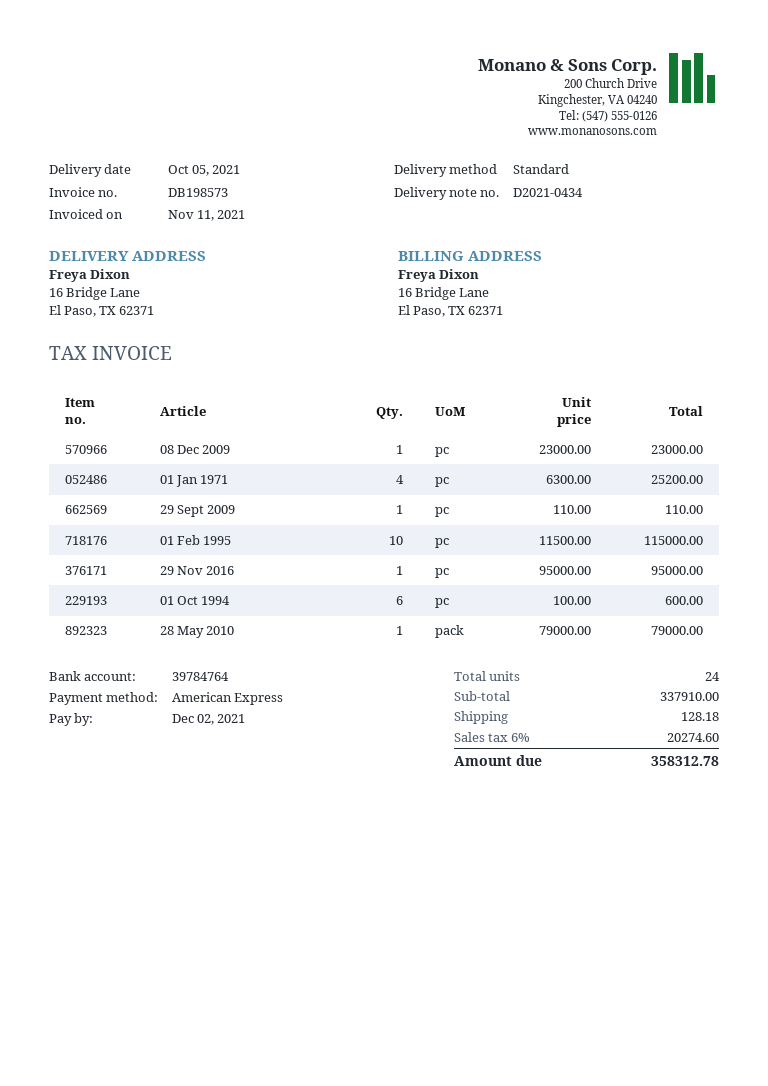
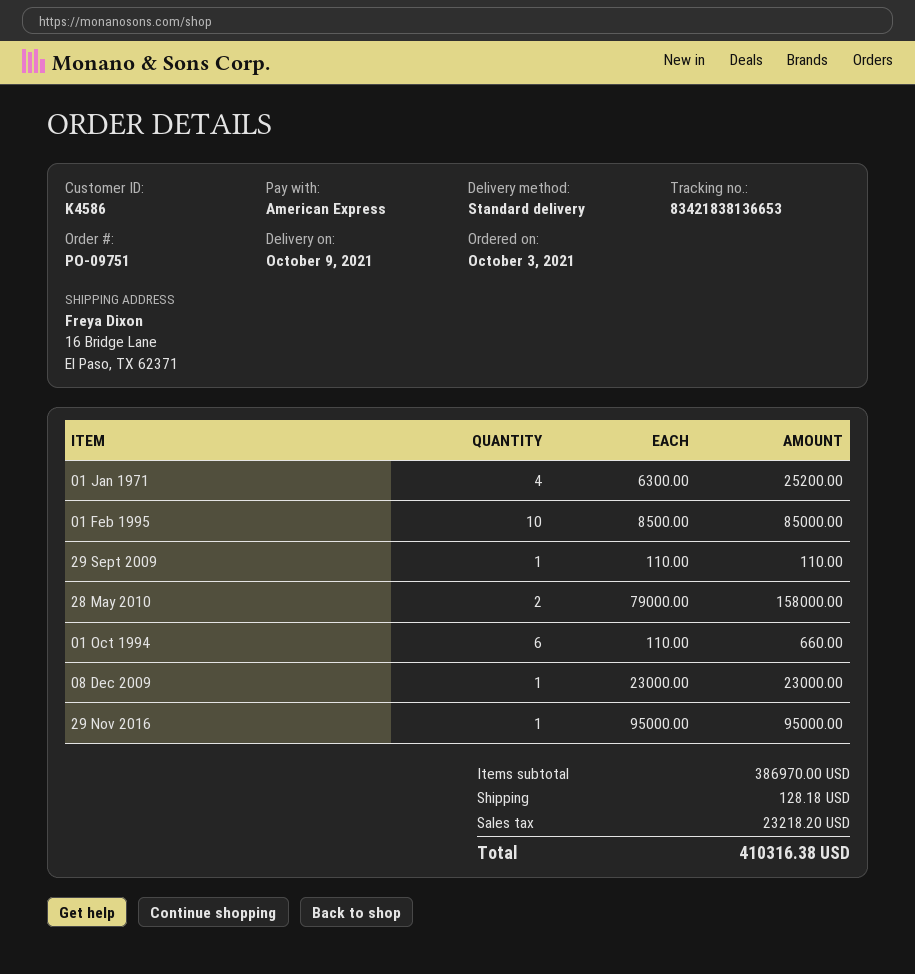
delivery date: 2021-10-05 -> 2021-10-09
01 Feb 1995: 10 x 11500.00 = 115000.00 -> 10 x 8500.00 = 85000.00
01 Oct 1994: 6 x 100.00 = 600.00 -> 6 x 110.00 = 660.00
28 May 2010: 1 x 79000.00 = 79000.00 -> 2 x 79000.00 = 158000.00
subtotal: 337910.00 -> 386970.00
tax: 20274.60 -> 23218.20
total: 358312.78 -> 410316.38

